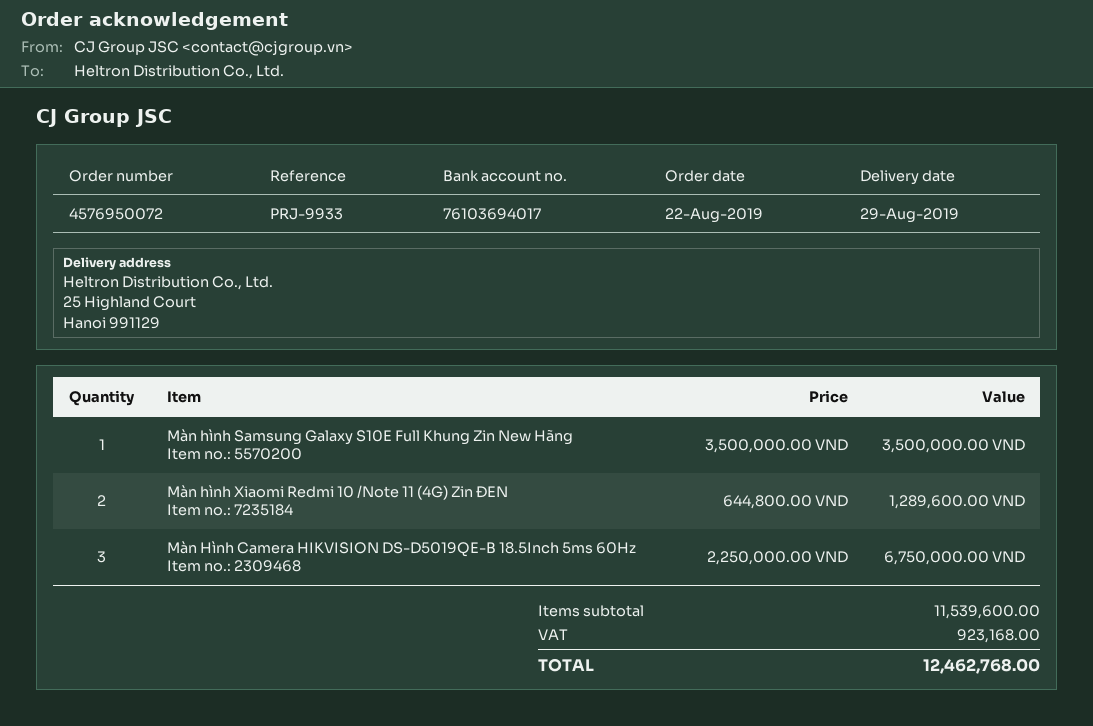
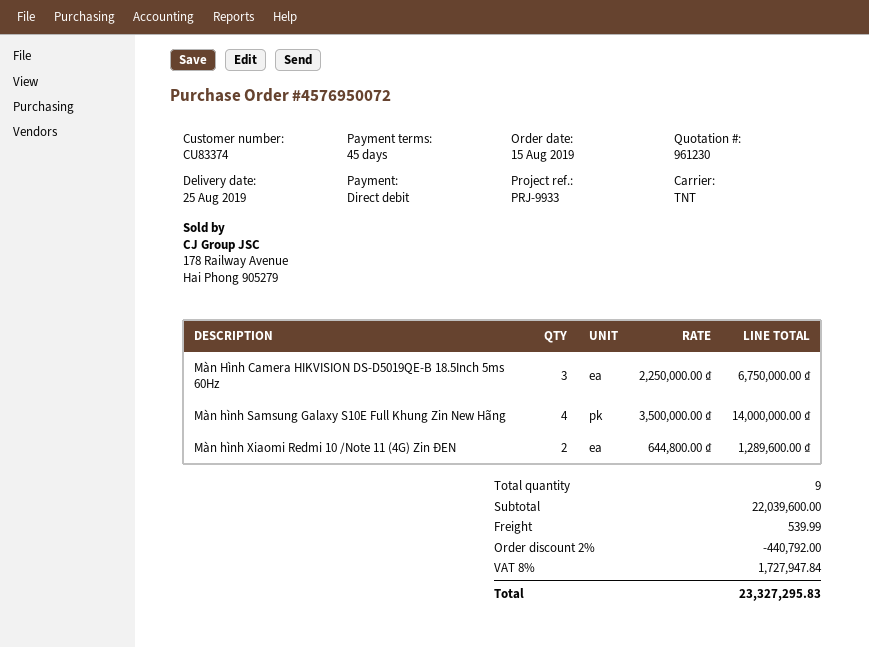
order date: 2019-08-22 -> 2019-08-15
delivery date: 2019-08-29 -> 2019-08-25
Màn hình Samsung Galaxy S10E Full Khung Zin New Hãng: 1 x 3500000.00 = 3500000.00 -> 4 x 3500000.00 = 14000000.00
subtotal: 11539600.00 -> 22039600.00
discount: none -> 2% = 440792.00
shipping: none -> 539.99
tax: 923168.00 -> 1727947.84
total: 12462768.00 -> 23327295.83

